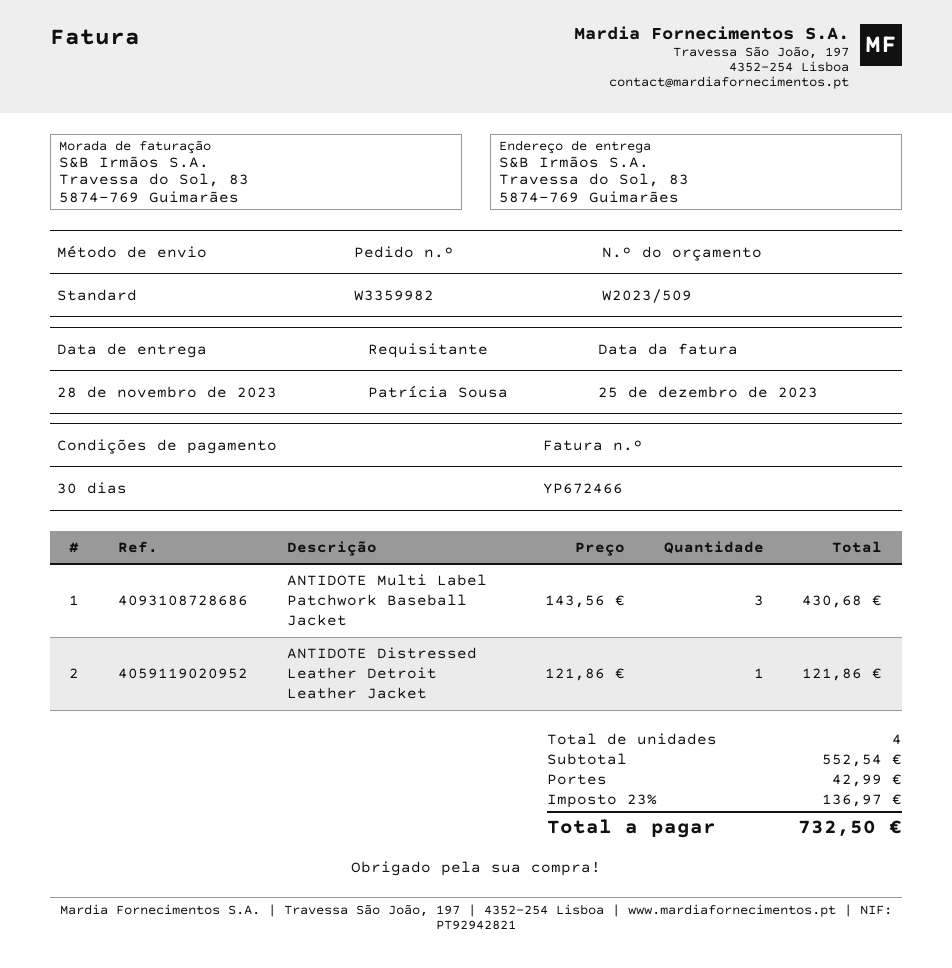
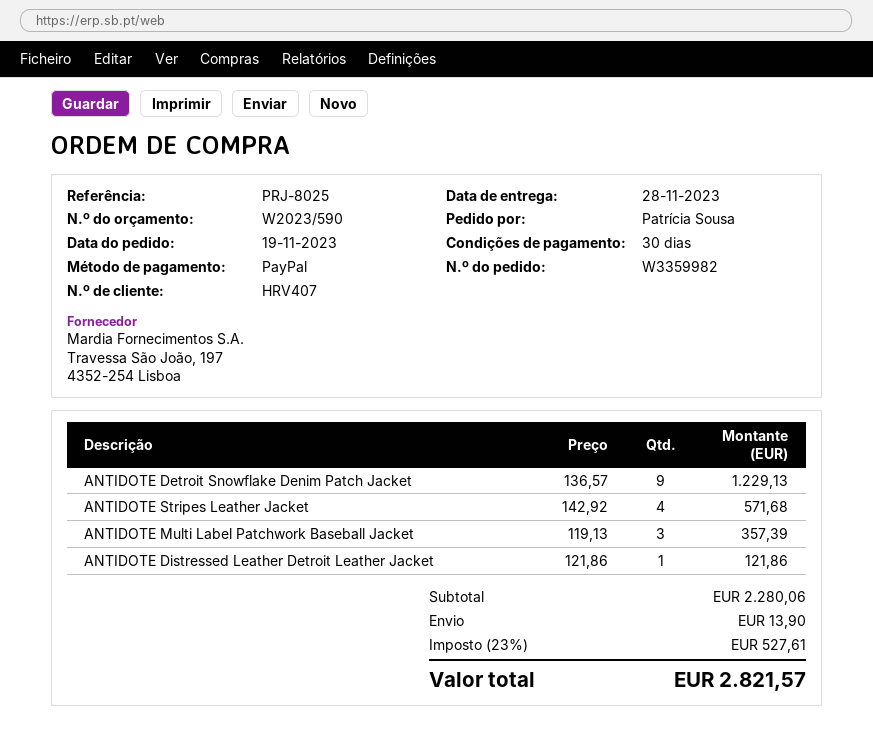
quote number: W2023/509 -> W2023/590
ANTIDOTE Multi Label Patchwork Baseball Jacket: 3 x 143.56 = 430.68 -> 3 x 119.13 = 357.39
ANTIDOTE Detroit Snowflake Denim Patch Jacket: none -> 9 x 136.57 = 1229.13
ANTIDOTE Stripes Leather Jacket: none -> 4 x 142.92 = 571.68
subtotal: 552.54 -> 2280.06
shipping: 42.99 -> 13.90
tax: 23% = 136.97 -> 23% = 527.61
total: 732.50 -> 2821.57

